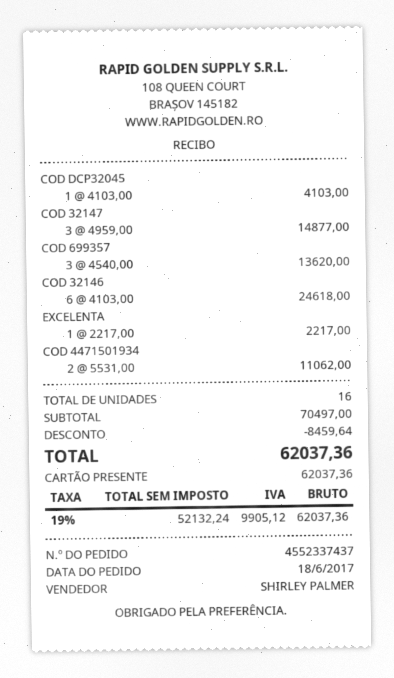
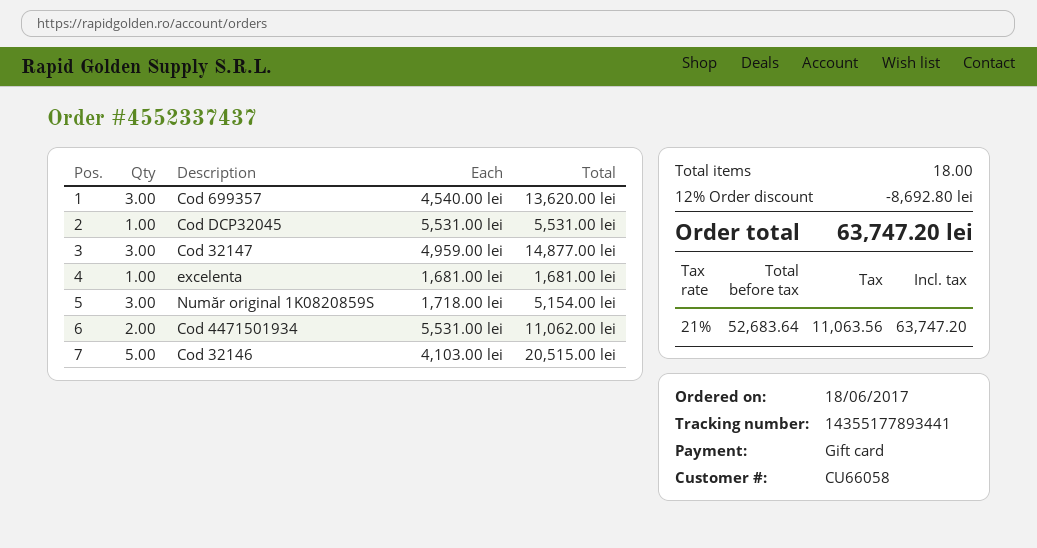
COD DCP32045: 1 x 4103.00 = 4103.00 -> 1 x 5531.00 = 5531.00
COD 32146: 6 x 4103.00 = 24618.00 -> 5 x 4103.00 = 20515.00
EXCELENTA: 1 x 2217.00 = 2217.00 -> 1 x 1681.00 = 1681.00
Număr original 1K0820859S: none -> 3 x 1718.00 = 5154.00
total quantity: 16 -> 18
discount: 8459.64 -> 8692.80
net: 52132.24 -> 52683.64
tax: 19% = 9905.12 -> 21% = 11063.56
total: 62037.36 -> 63747.20

